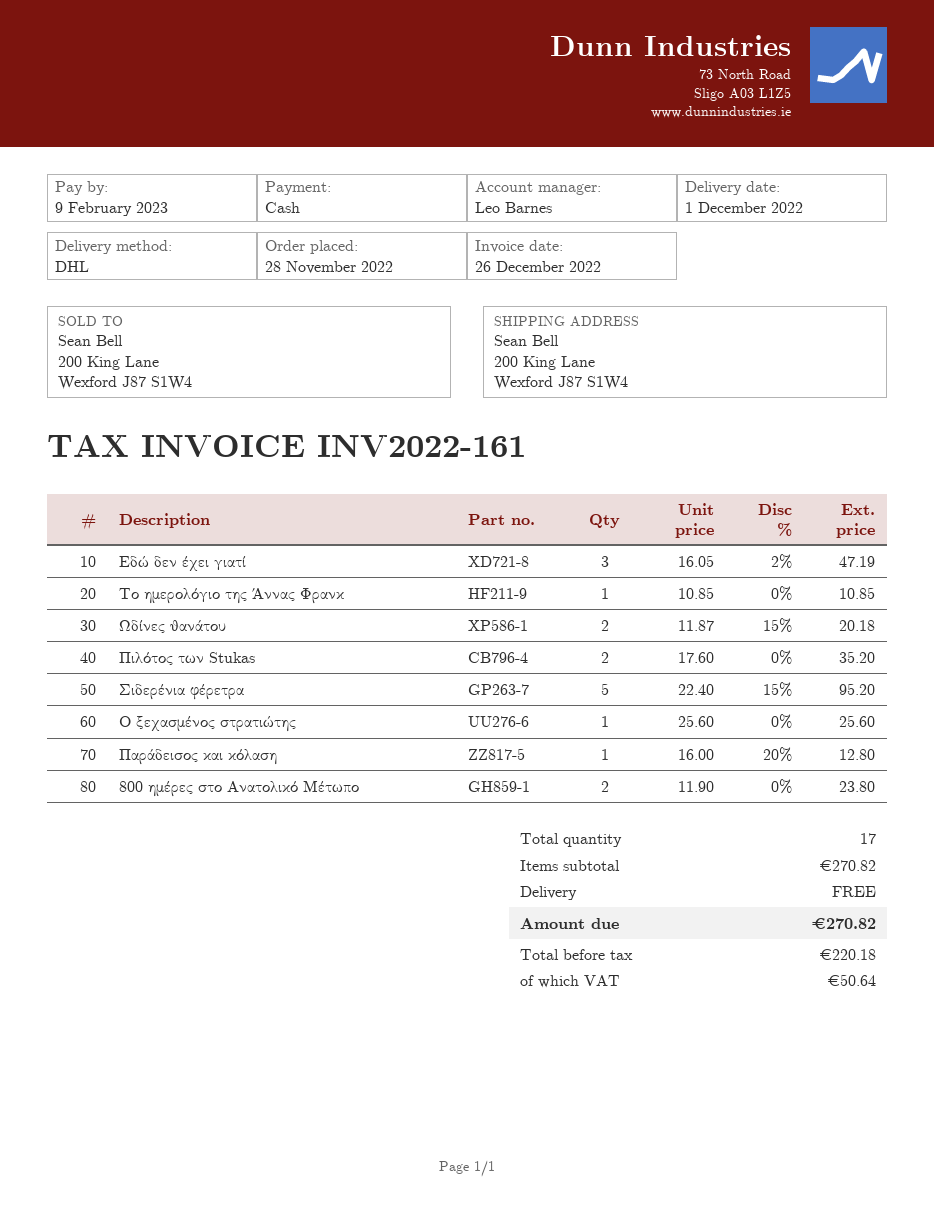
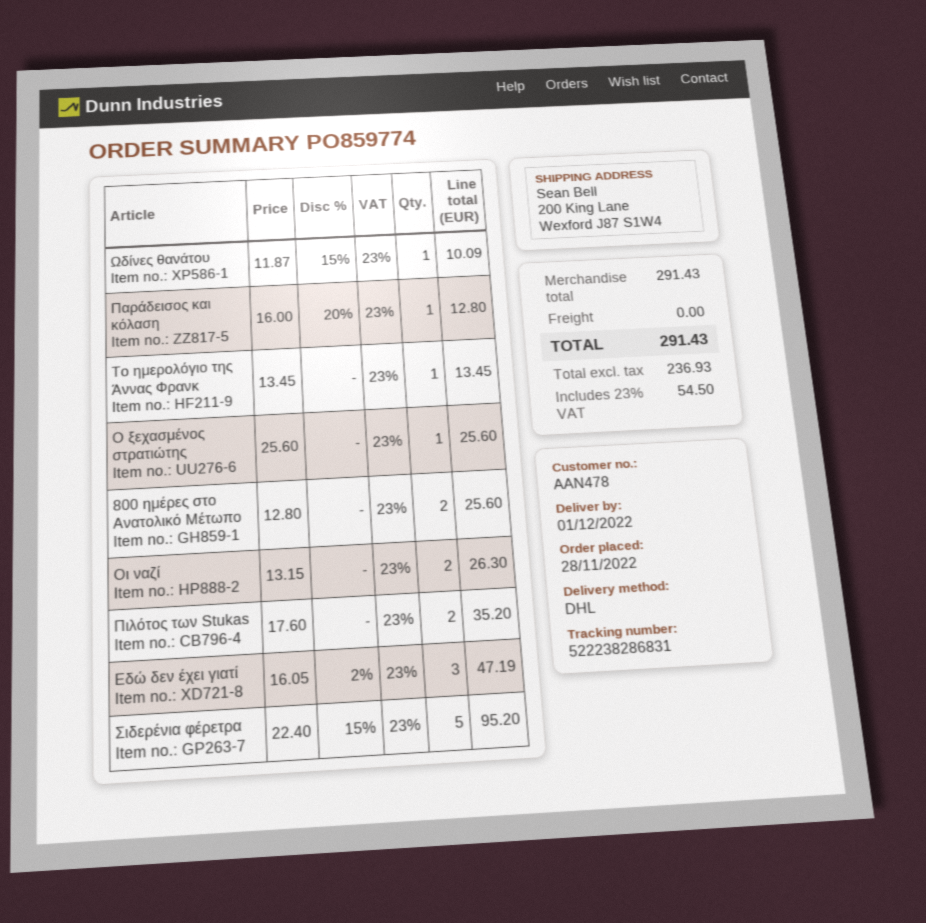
Το ημερολόγιο της Άννας Φρανκ: 1 x 10.85 = 10.85 -> 1 x 13.45 = 13.45
Ωδίνες θανάτου: 2 x 11.87 - 15% = 20.18 -> 1 x 11.87 - 15% = 10.09
800 ημέρες στο Ανατολικό Μέτωπο: 2 x 11.90 = 23.80 -> 2 x 12.80 = 25.60
Οι ναζί: none -> 2 x 13.15 = 26.30
subtotal: 270.82 -> 291.43
net: 220.18 -> 236.93
tax: 50.64 -> 54.50
total: 270.82 -> 291.43

